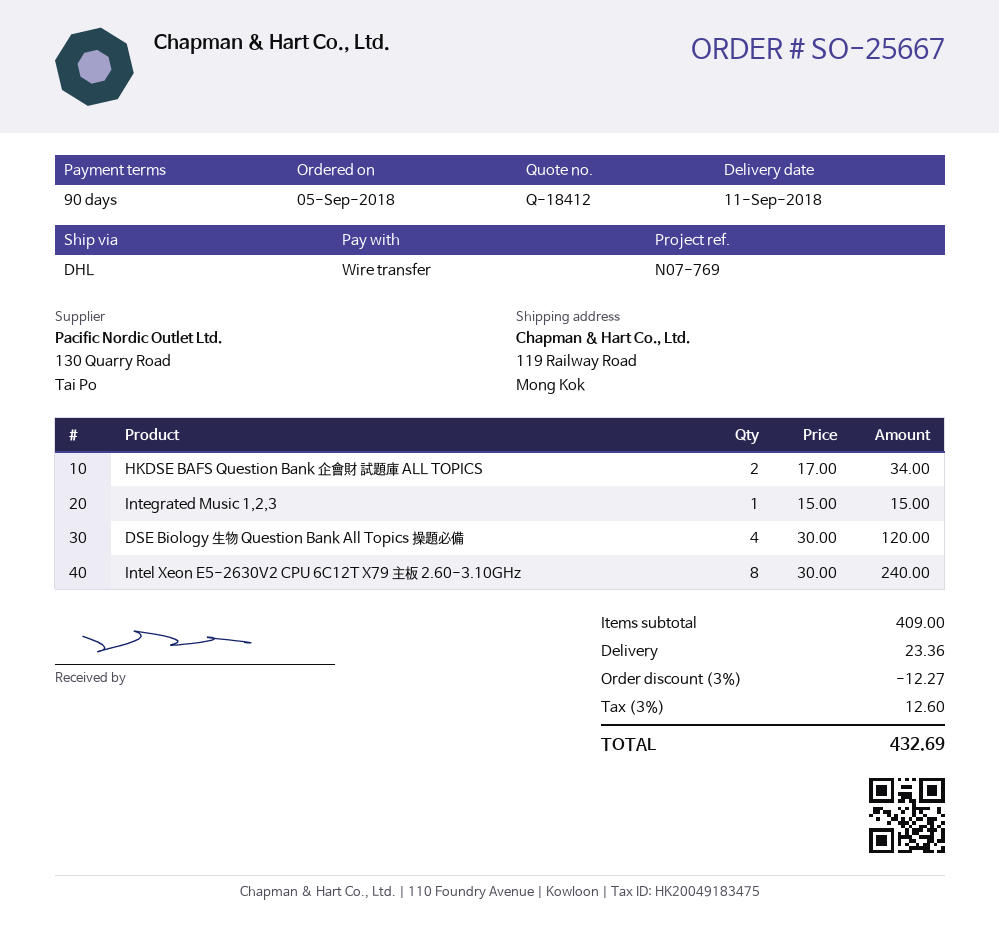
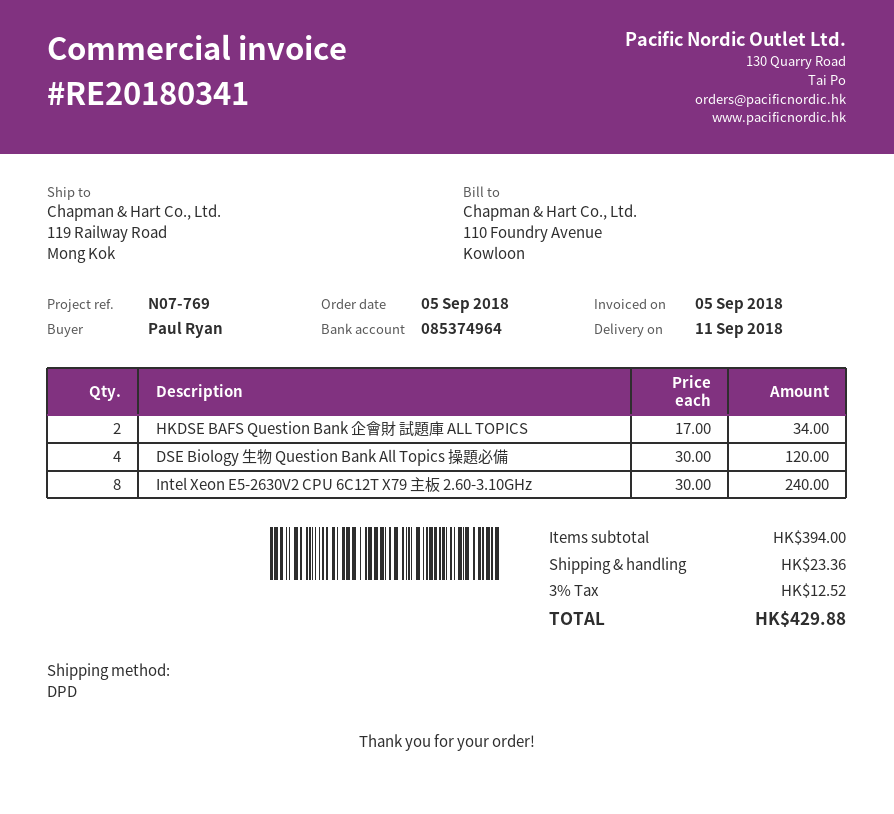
shipping method: DHL -> DPD
Integrated Music 1,2,3: 1 x 15.00 = 15.00 -> none
subtotal: 409.00 -> 394.00
discount: 3% = 12.27 -> none
tax: 3% = 12.60 -> 3% = 12.52
total: 432.69 -> 429.88

